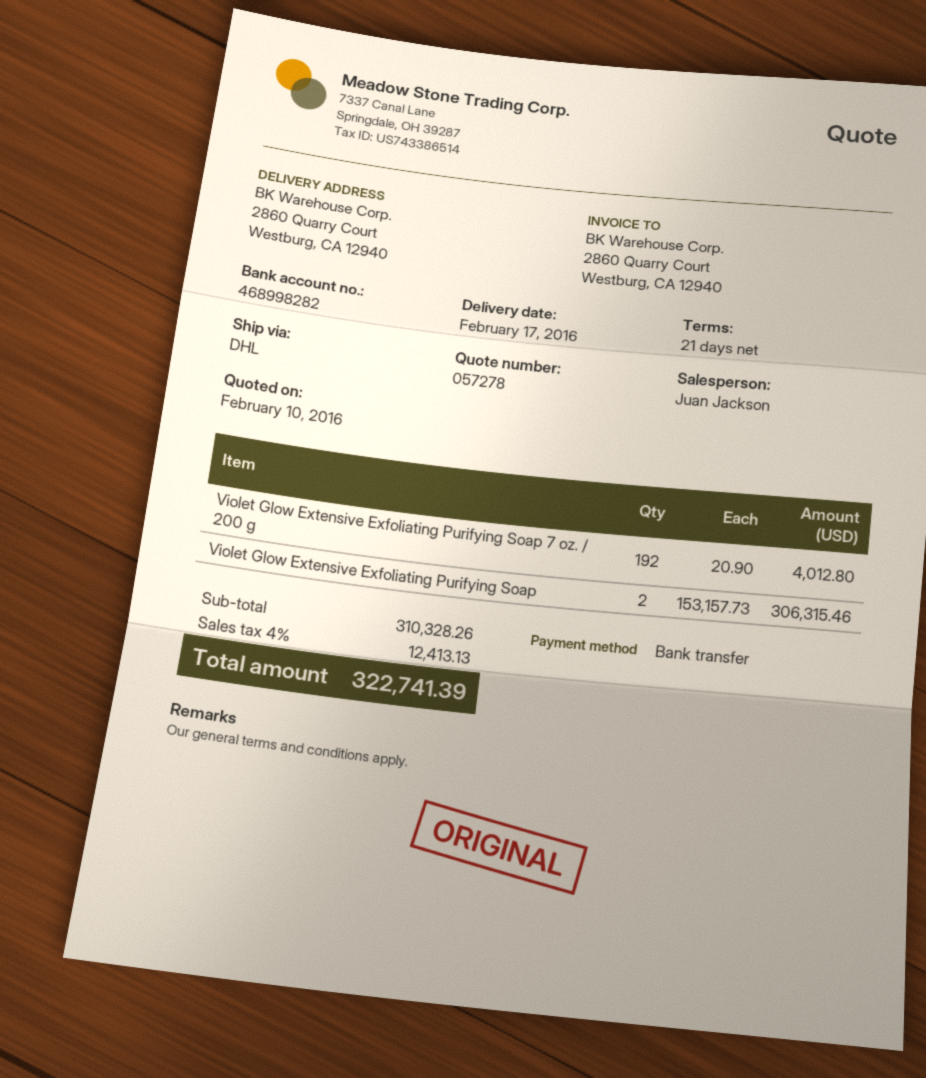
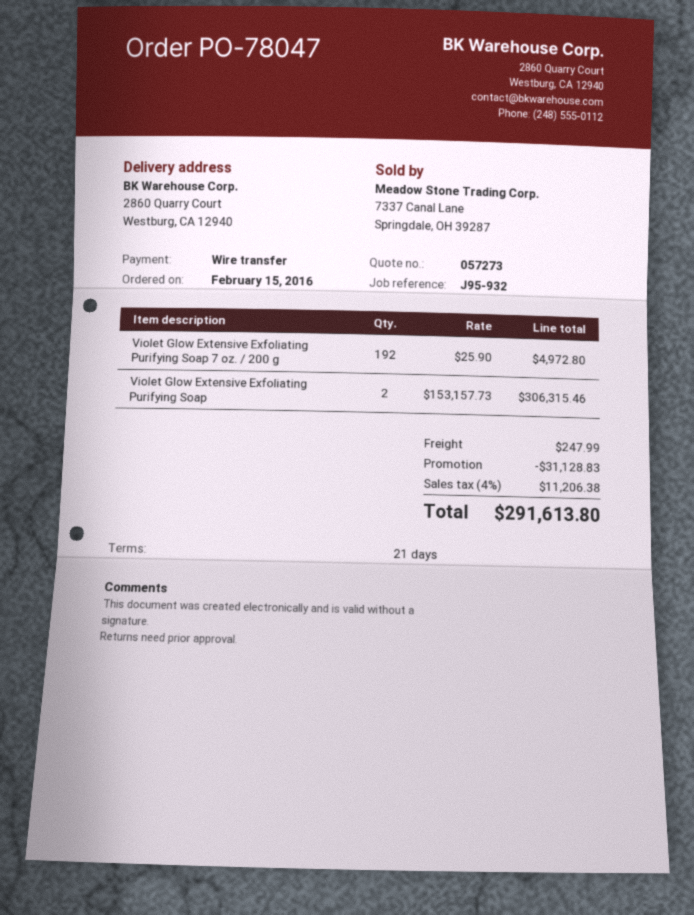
quote number: 057278 -> 057273
Violet Glow Extensive Exfoliating Purifying Soap 7 oz. / 200 g: 192 x 20.90 = 4012.80 -> 192 x 25.90 = 4972.80
discount: none -> 31128.83
shipping: none -> 247.99
tax: 4% = 12413.13 -> 4% = 11206.38
total: 322741.39 -> 291613.80

